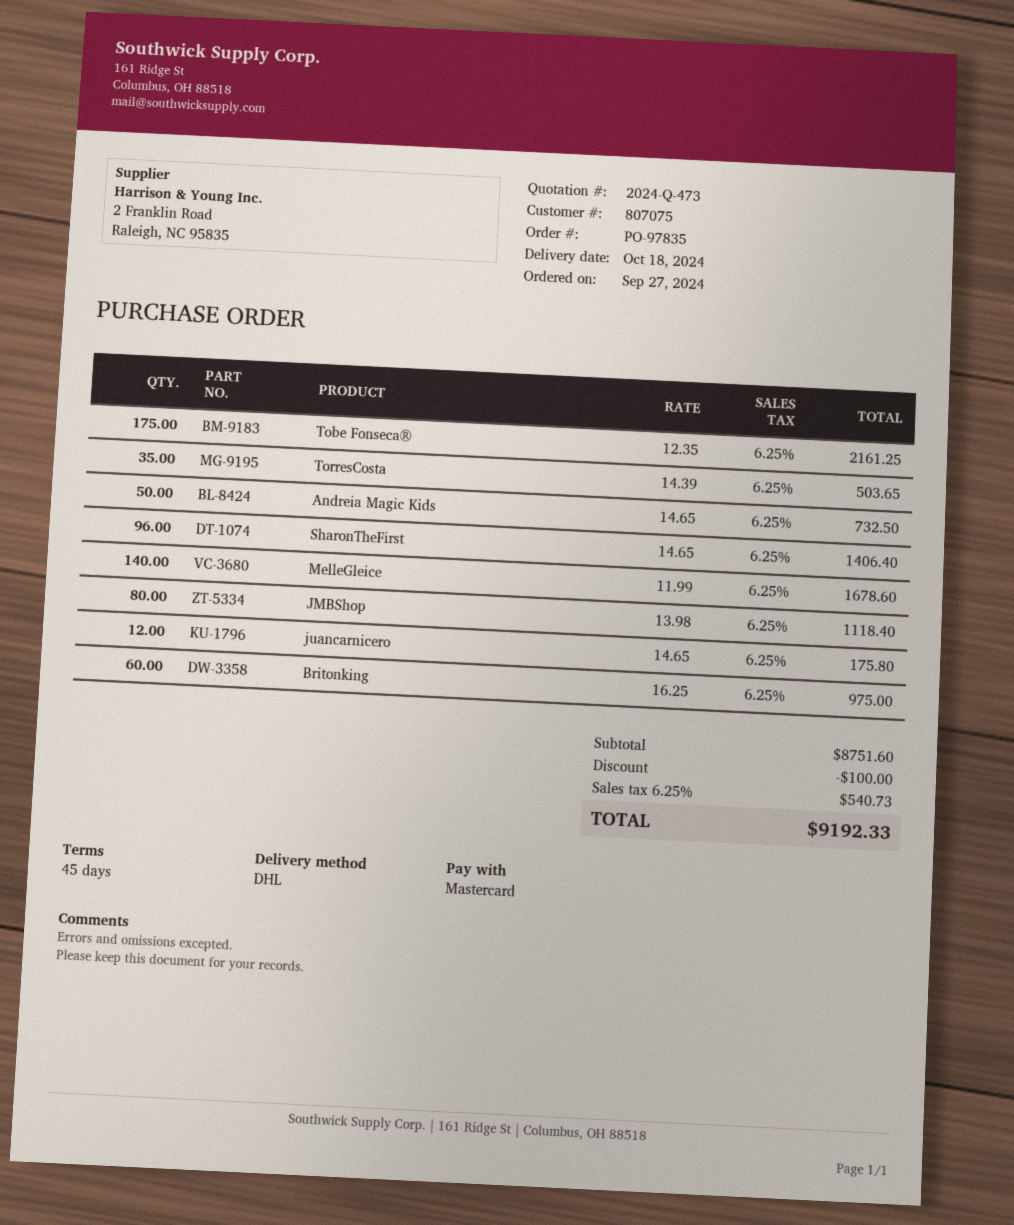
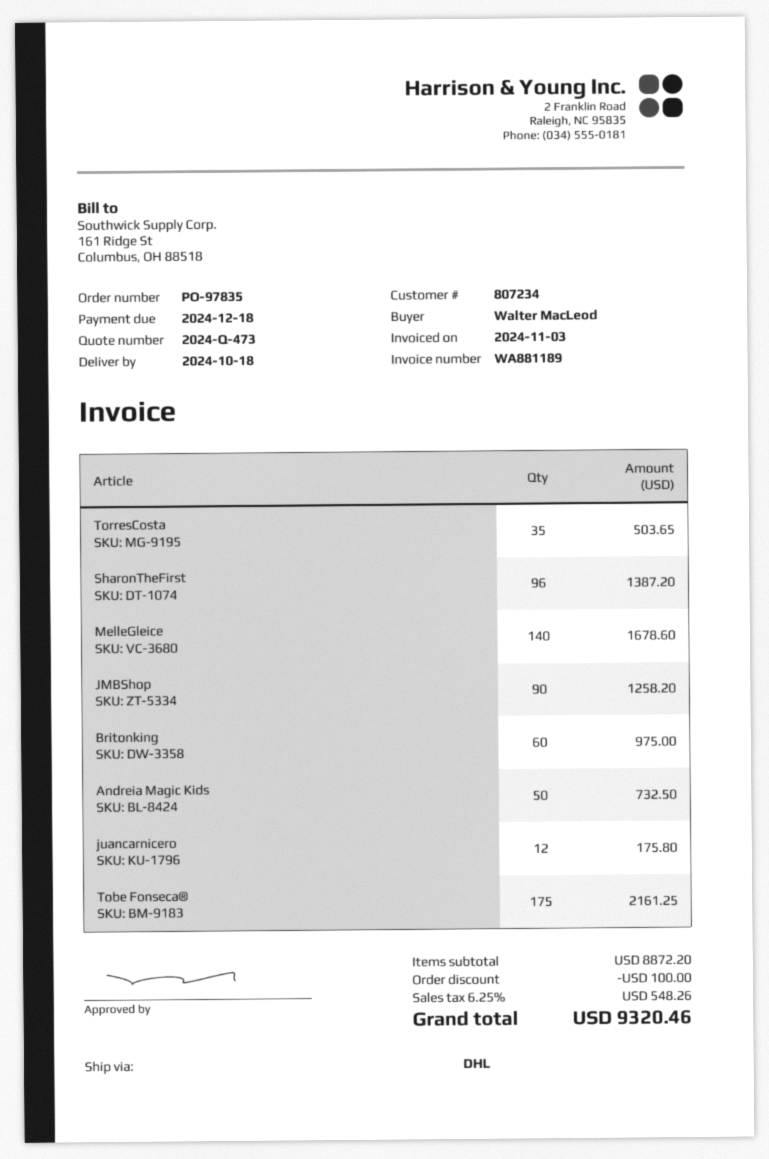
customer number: 807075 -> 807234
SharonTheFirst: 96 for 1406.40 -> 96 for 1387.20
JMBShop: 80 for 1118.40 -> 90 for 1258.20
subtotal: 8751.60 -> 8872.20
tax: 6.25% = 540.73 -> 6.25% = 548.26
total: 9192.33 -> 9320.46

